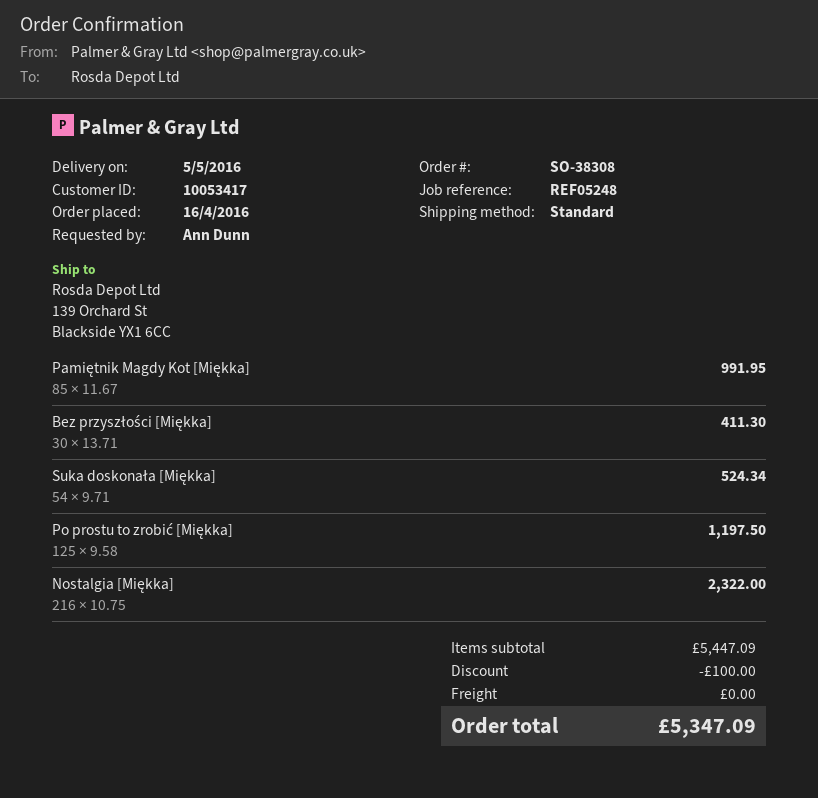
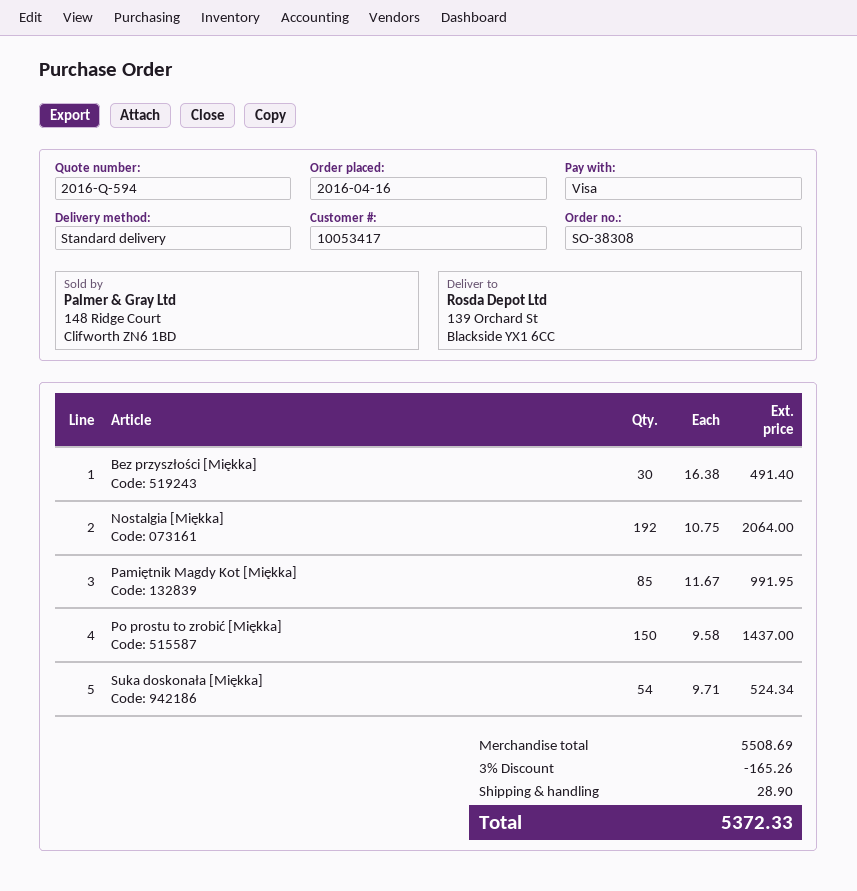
Bez przyszłości [Miękka]: 30 x 13.71 = 411.30 -> 30 x 16.38 = 491.40
Po prostu to zrobić [Miękka]: 125 x 9.58 = 1197.50 -> 150 x 9.58 = 1437.00
Nostalgia [Miękka]: 216 x 10.75 = 2322.00 -> 192 x 10.75 = 2064.00
subtotal: 5447.09 -> 5508.69
discount: 100.00 -> 165.26
shipping: 0.00 -> 28.90
total: 5347.09 -> 5372.33

